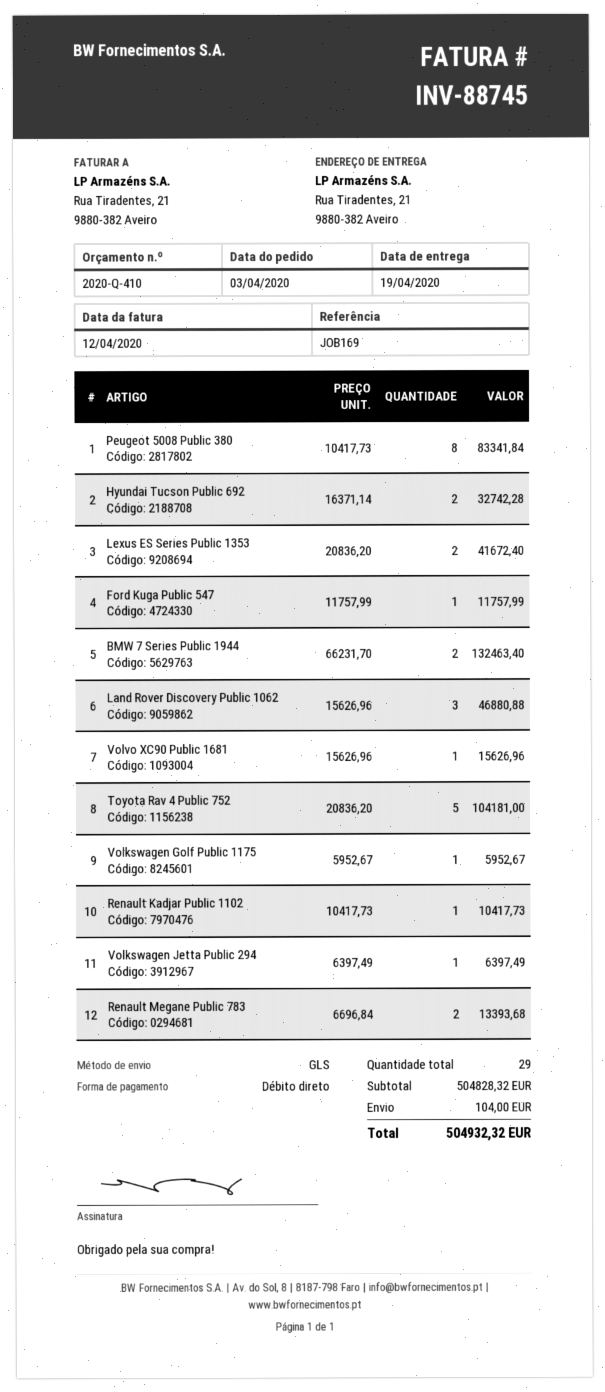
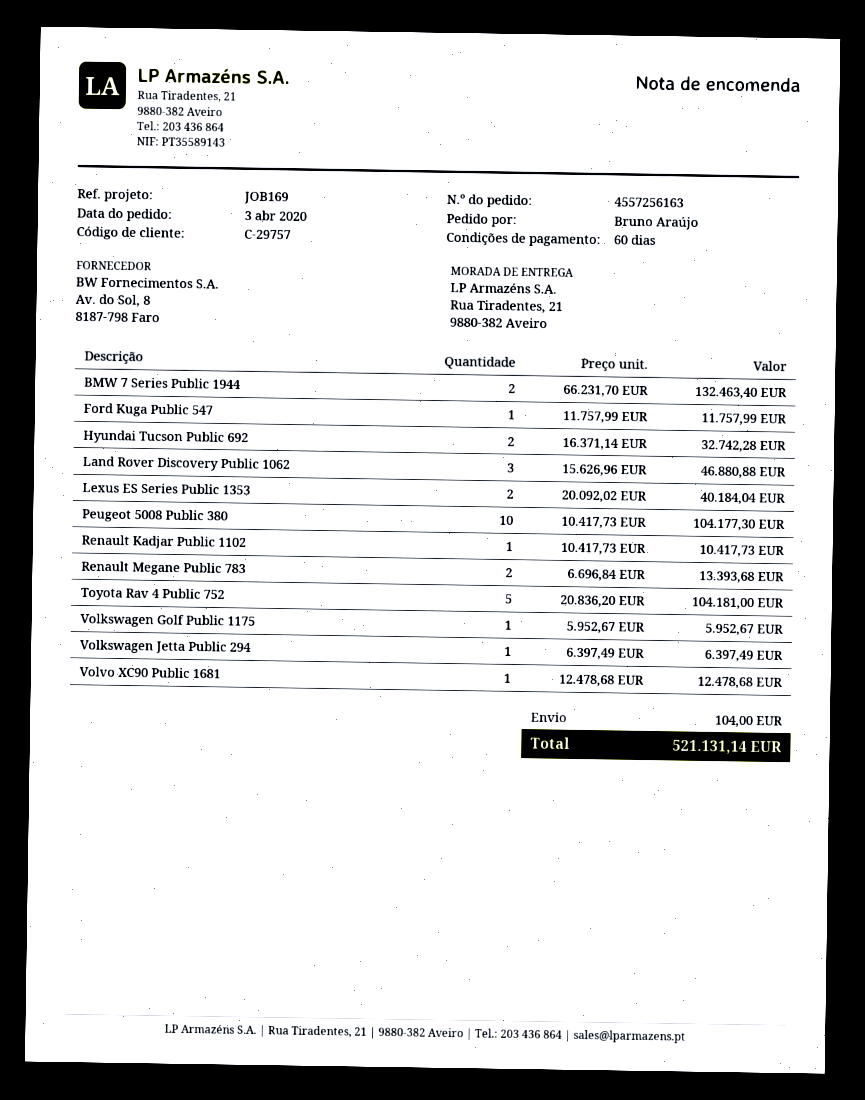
Peugeot 5008 Public 380: 8 x 10417.73 = 83341.84 -> 10 x 10417.73 = 104177.30
Lexus ES Series Public 1353: 2 x 20836.20 = 41672.40 -> 2 x 20092.02 = 40184.04
Volvo XC90 Public 1681: 1 x 15626.96 = 15626.96 -> 1 x 12478.68 = 12478.68
total: 504932.32 -> 521131.14

